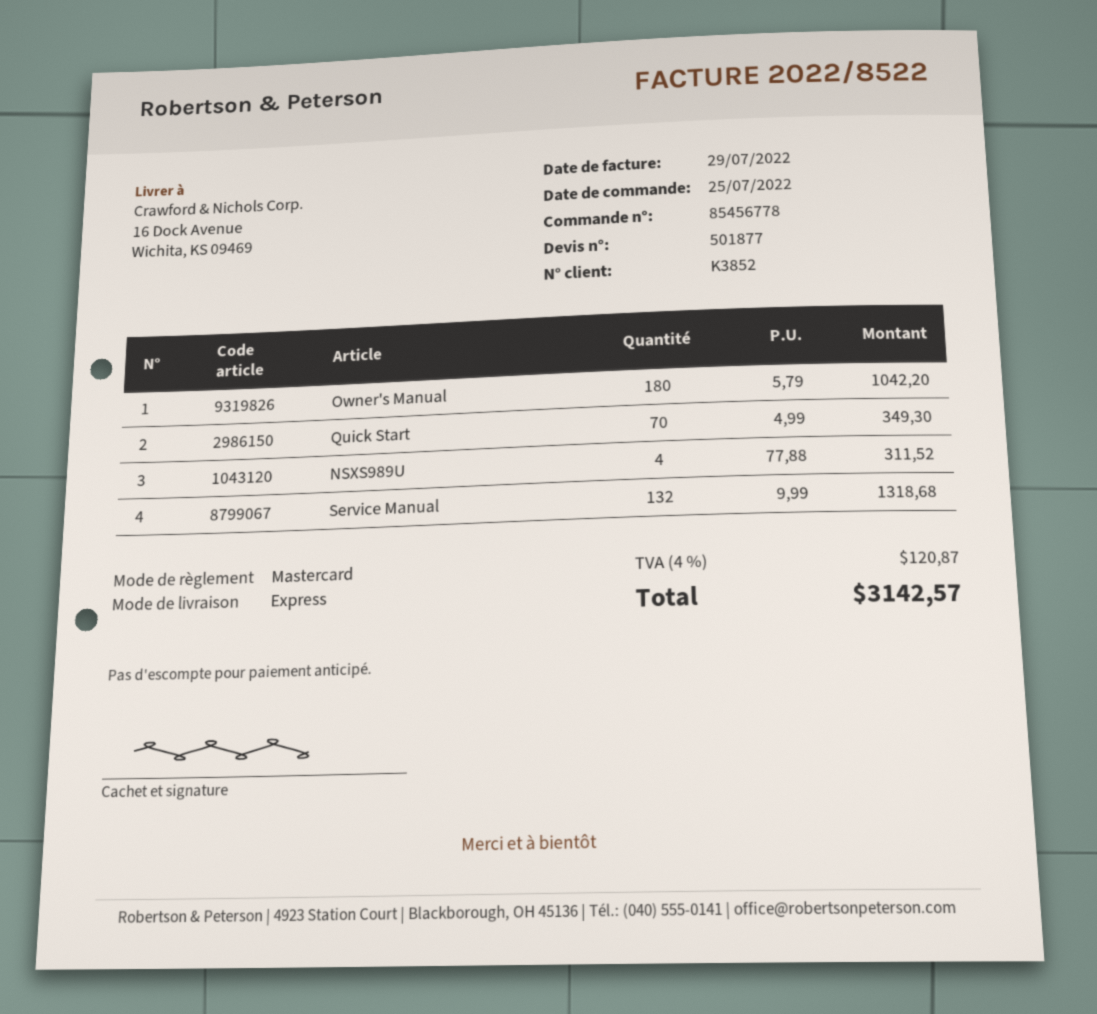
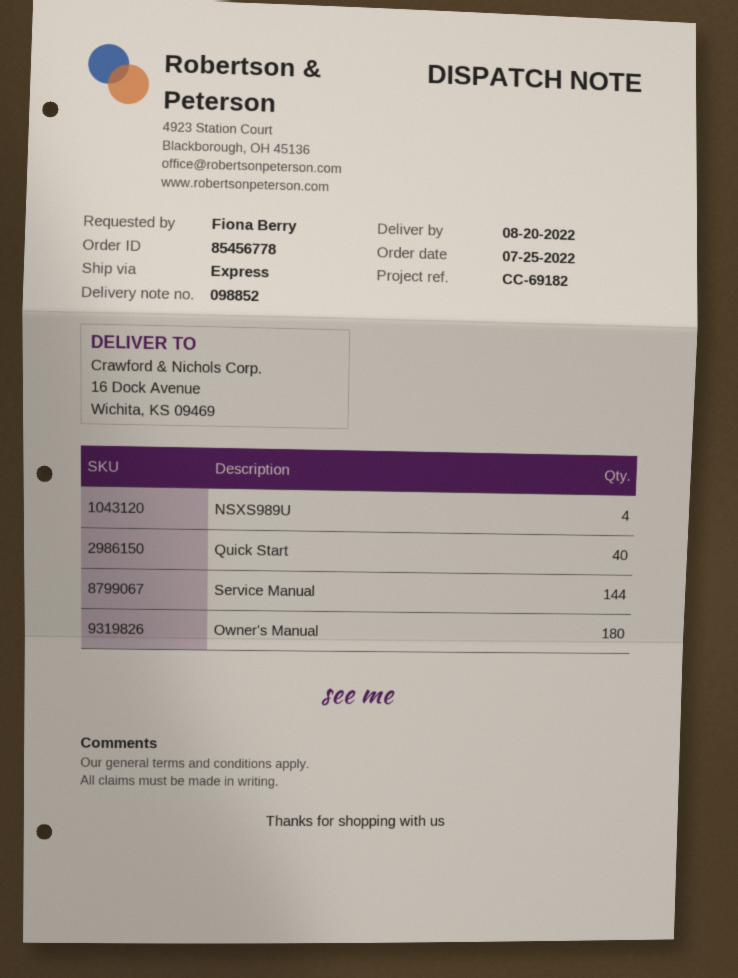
Quick Start: 70 -> 40
Service Manual: 132 -> 144

